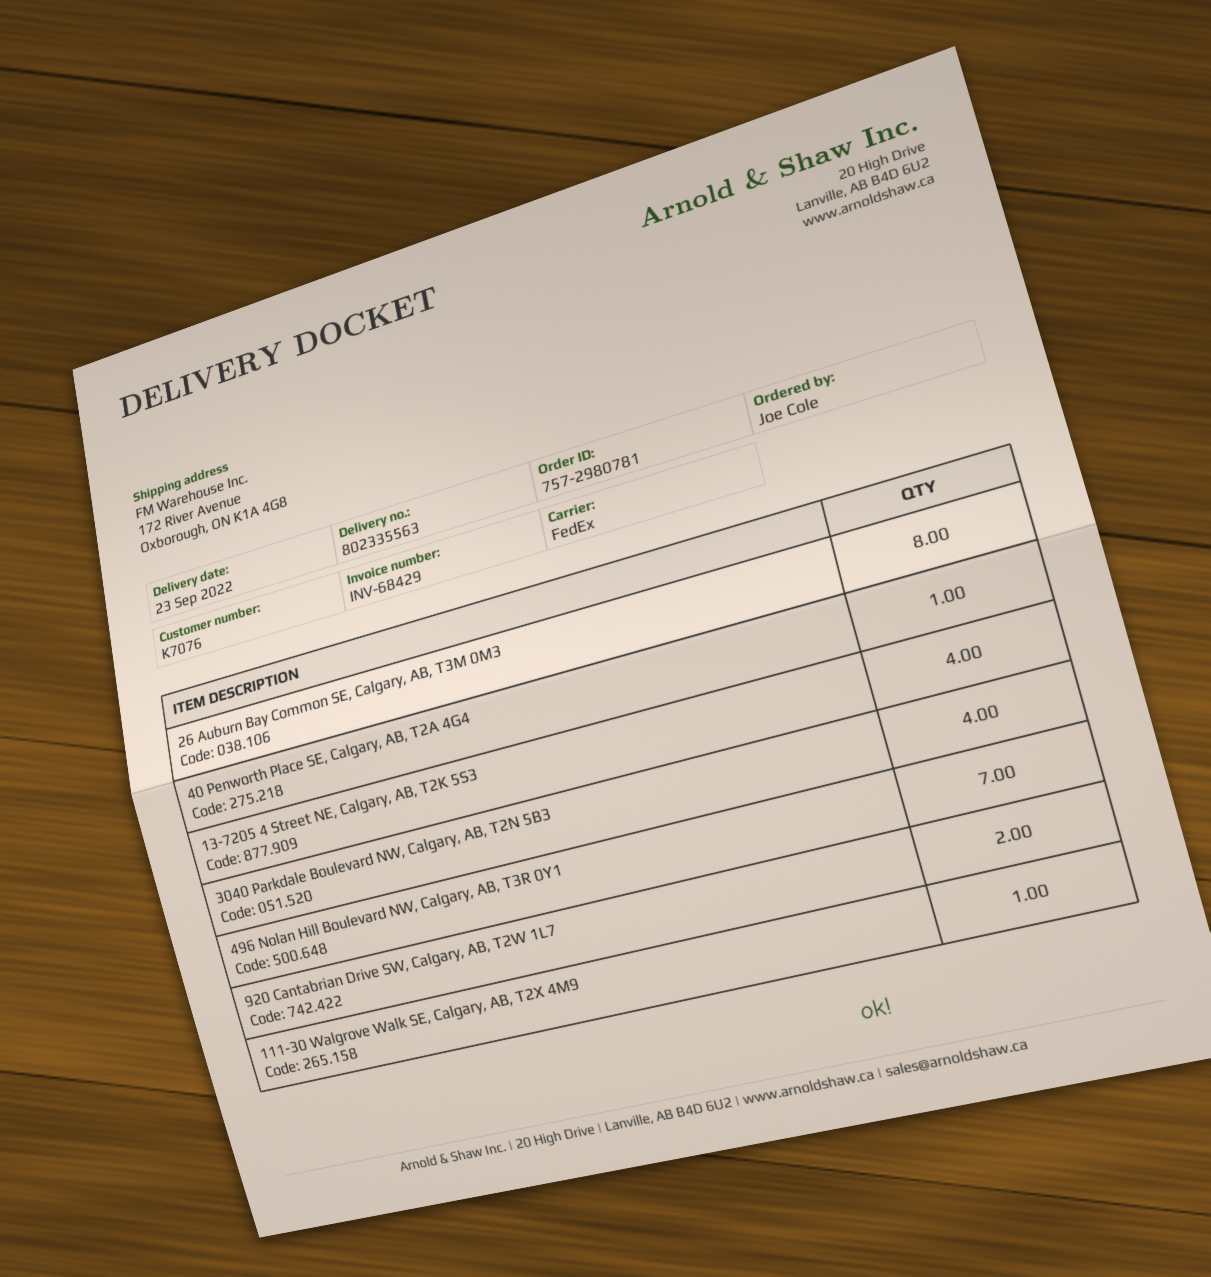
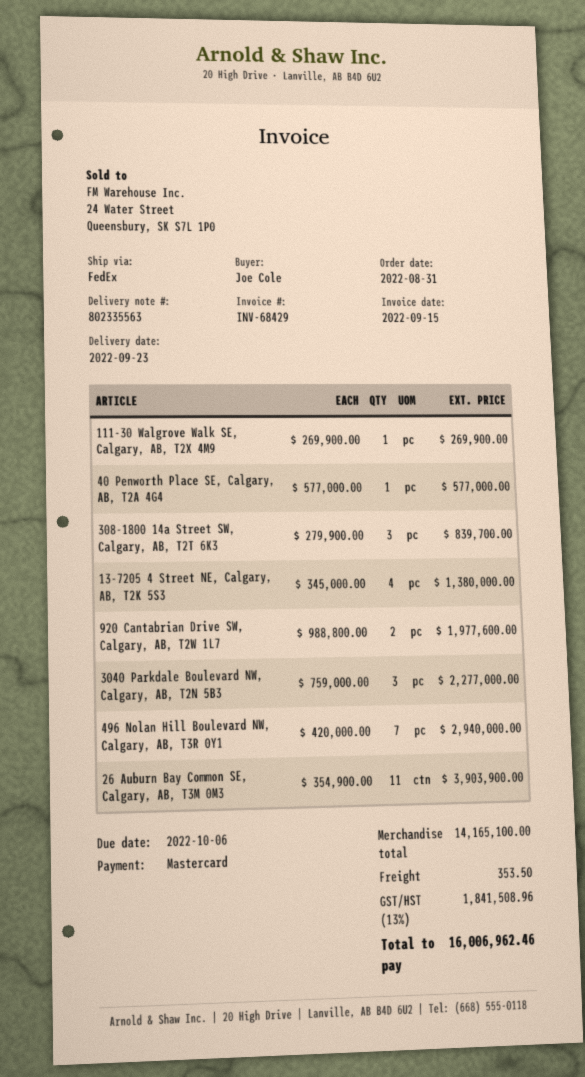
26 Auburn Bay Common SE, Calgary, AB, T3M 0M3: 8 -> 11
3040 Parkdale Boulevard NW, Calgary, AB, T2N 5B3: 4 -> 3
308-1800 14a Street SW, Calgary, AB, T2T 6K3: none -> 3

